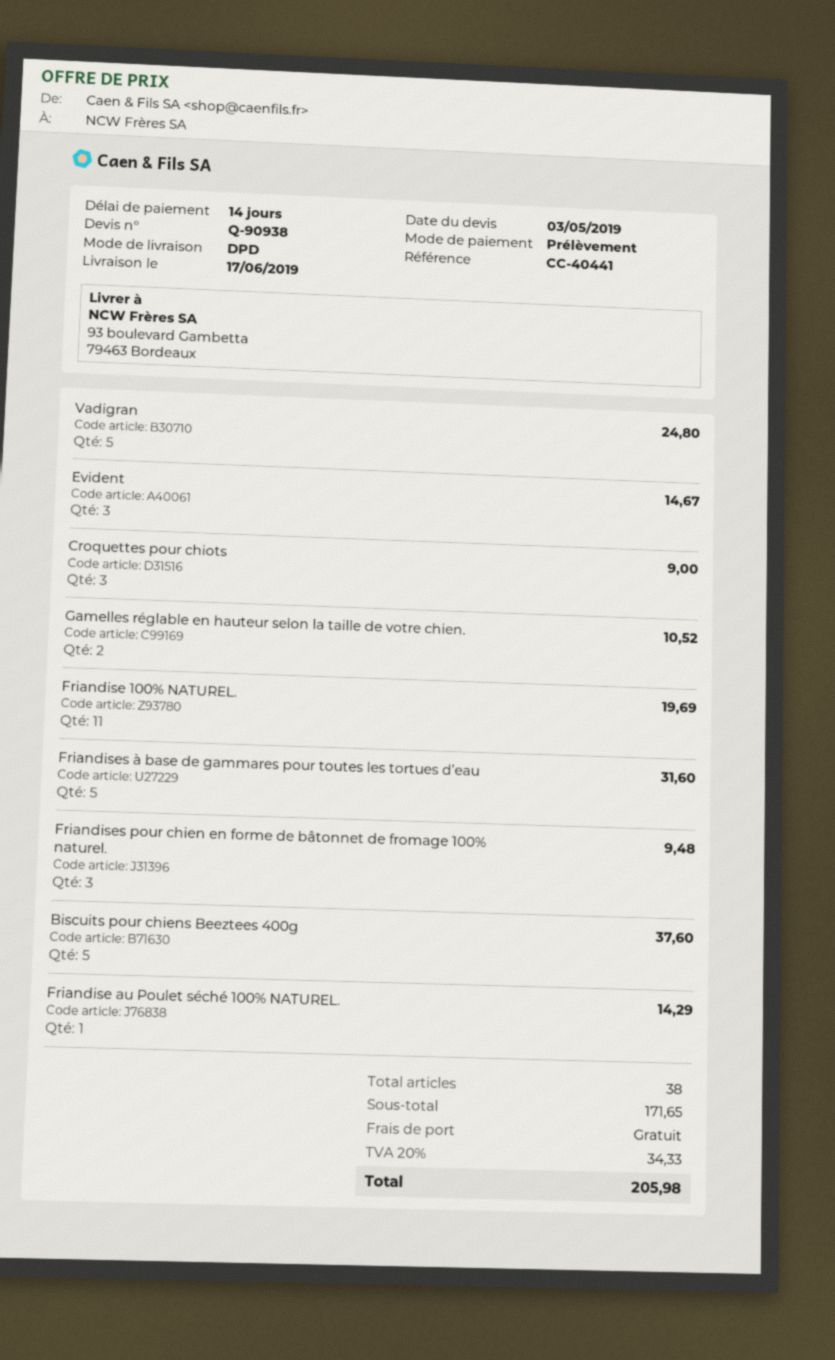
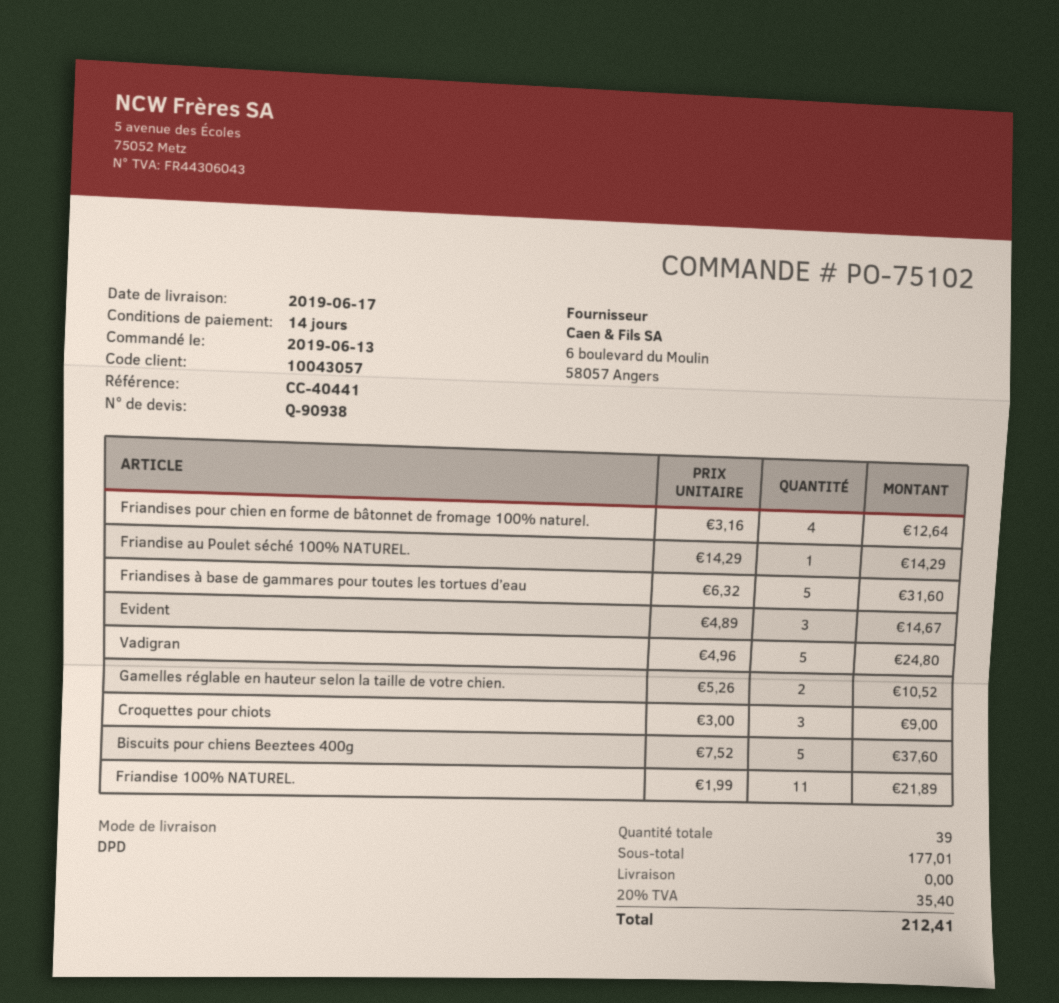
Friandise 100% NATUREL.: 11 for 19.69 -> 11 for 21.89
Friandises pour chien en forme de bâtonnet de fromage 100% naturel.: 3 for 9.48 -> 4 for 12.64
total quantity: 38 -> 39
subtotal: 171.65 -> 177.01
tax: 20% = 34.33 -> 20% = 35.40
total: 205.98 -> 212.41

